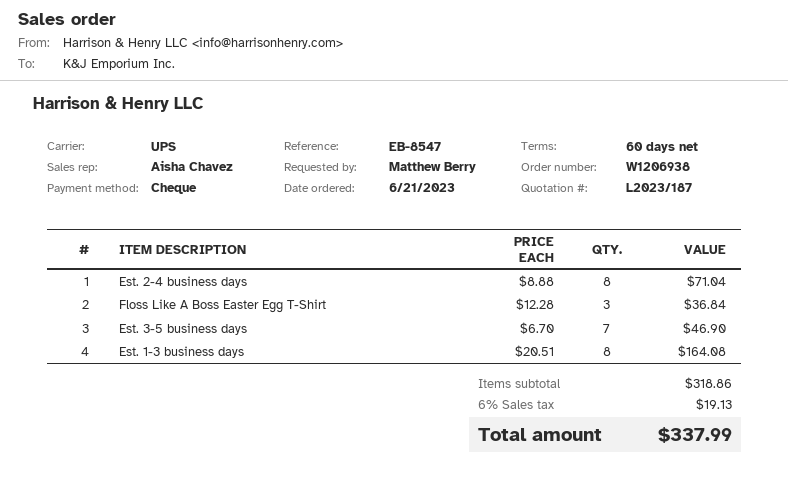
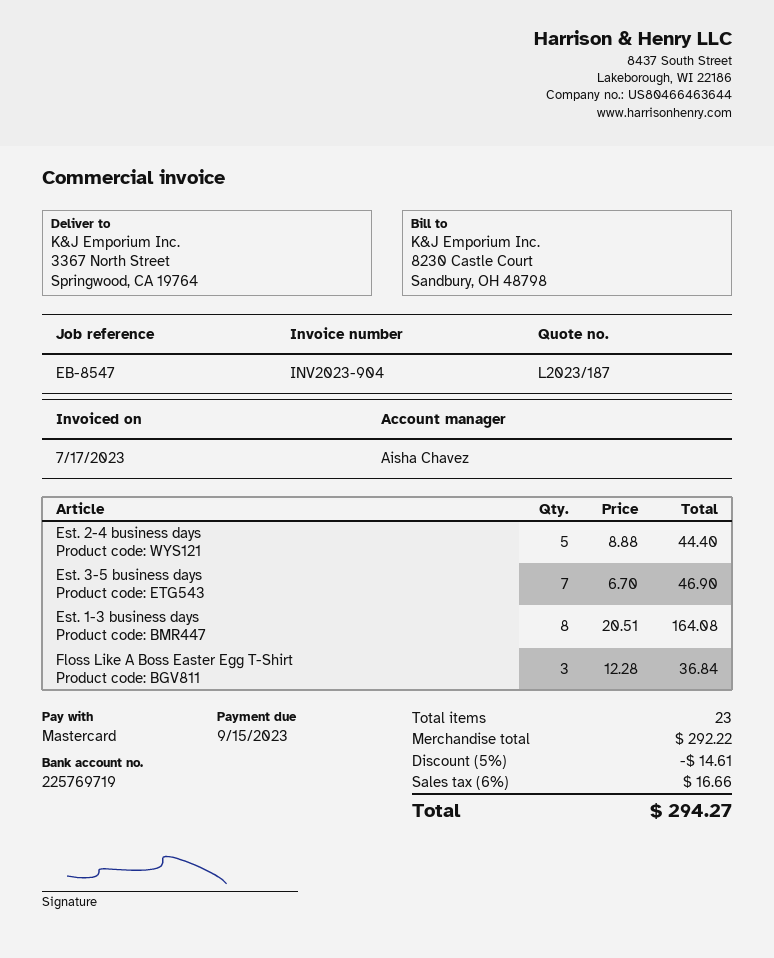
payment method: cheque -> Mastercard
Est. 2-4 business days: 8 x 8.88 = 71.04 -> 5 x 8.88 = 44.40
subtotal: 318.86 -> 292.22
discount: none -> 5% = 14.61
tax: 6% = 19.13 -> 6% = 16.66
total: 337.99 -> 294.27

